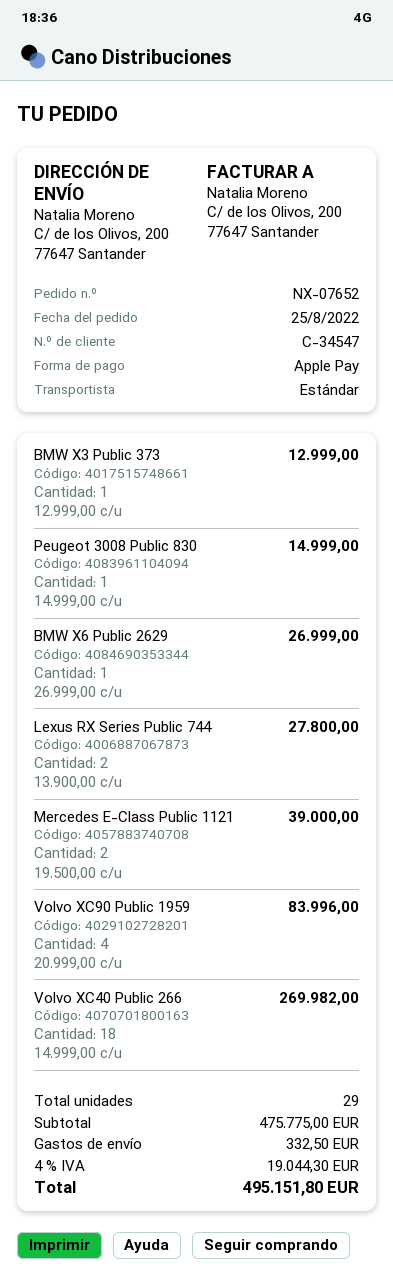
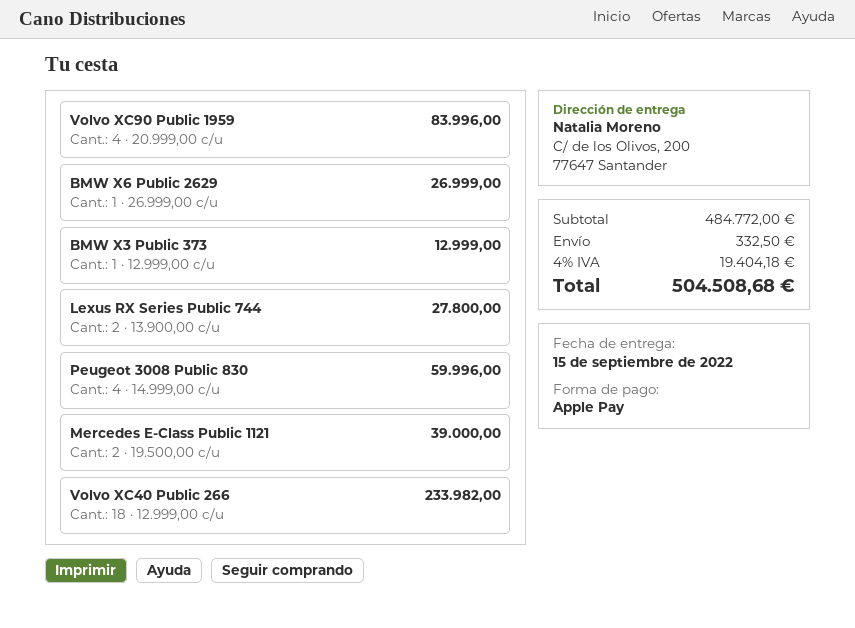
Peugeot 3008 Public 830: 1 x 14999.00 = 14999.00 -> 4 x 14999.00 = 59996.00
Volvo XC40 Public 266: 18 x 14999.00 = 269982.00 -> 18 x 12999.00 = 233982.00
subtotal: 475775.00 -> 484772.00
tax: 4% = 19044.30 -> 4% = 19404.18
total: 495151.80 -> 504508.68

